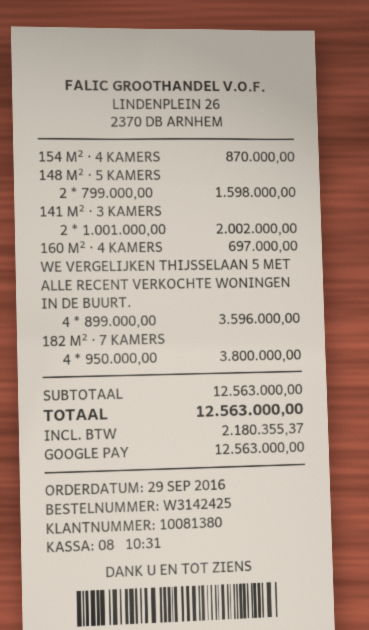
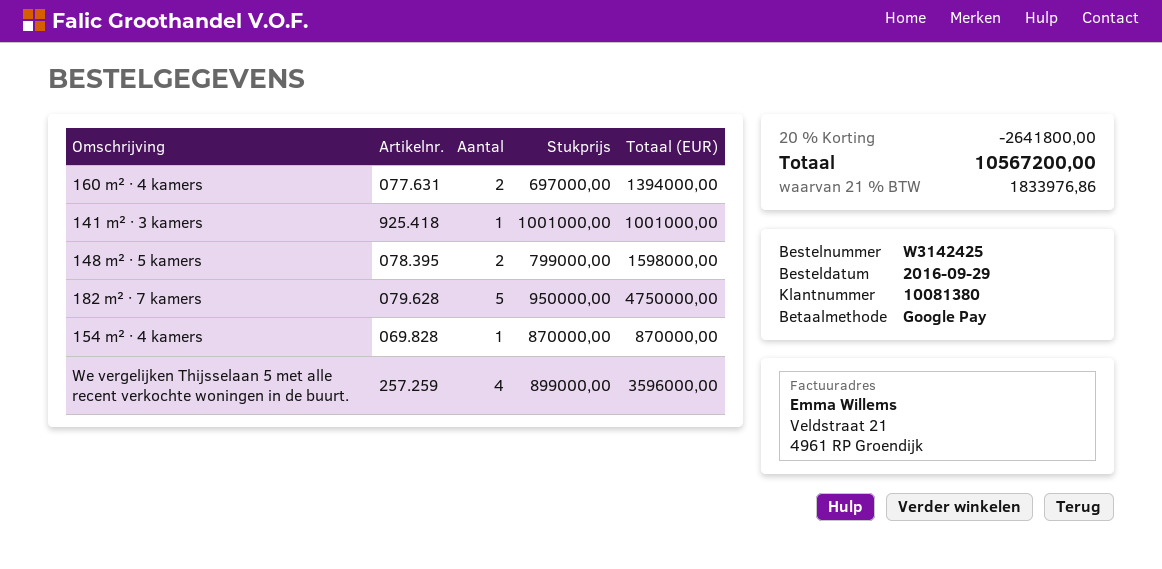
141 M² · 3 KAMERS: 2 x 1001000.00 = 2002000.00 -> 1 x 1001000.00 = 1001000.00
160 M² · 4 KAMERS: 1 x 697000.00 = 697000.00 -> 2 x 697000.00 = 1394000.00
182 M² · 7 KAMERS: 4 x 950000.00 = 3800000.00 -> 5 x 950000.00 = 4750000.00
discount: none -> 20% = 2641800.00
tax: 2180355.37 -> 1833976.86
total: 12563000.00 -> 10567200.00

